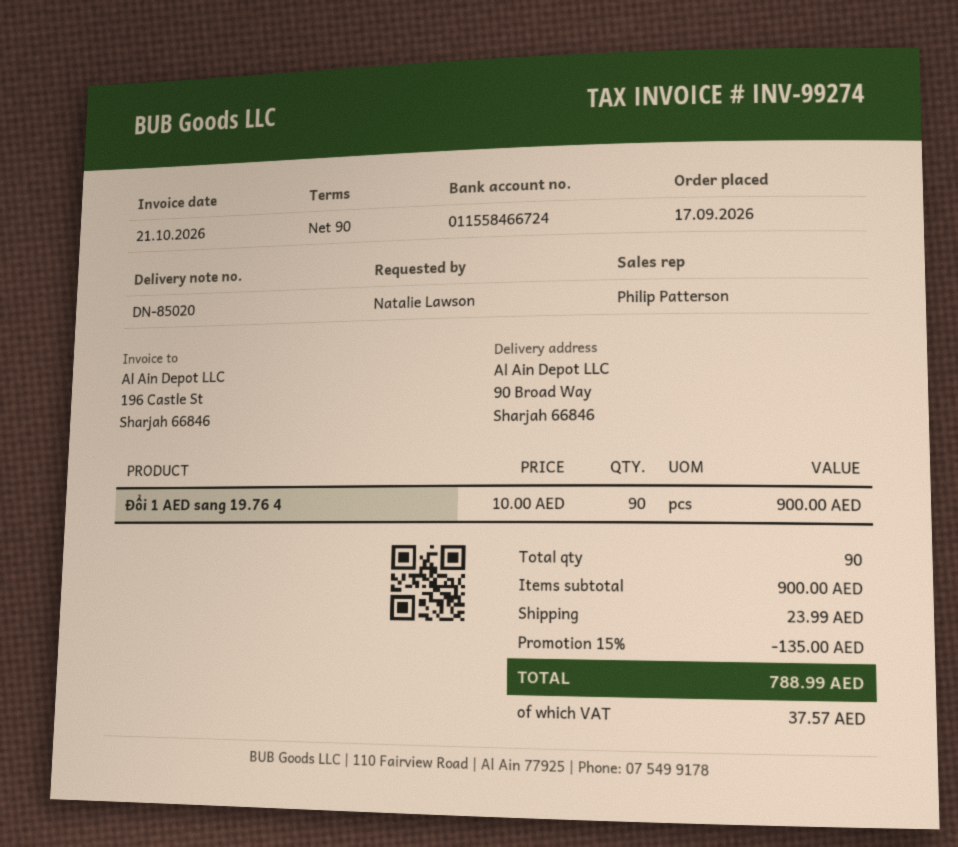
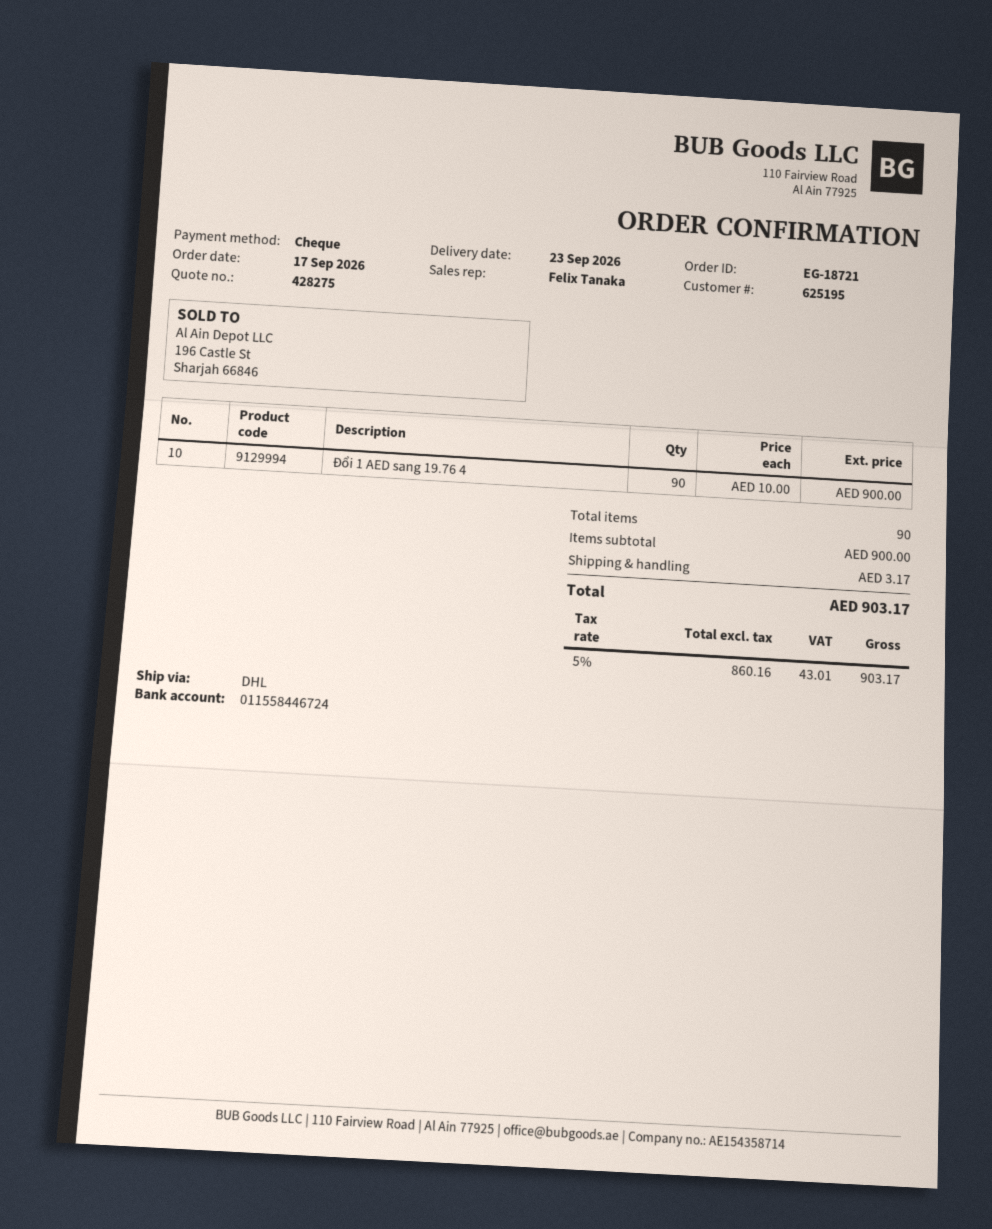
sales rep: Philip Patterson -> Felix Tanaka
bank account: 011558466724 -> 011558446724
discount: 15% = 135.00 -> none
shipping: 23.99 -> 3.17
tax: 37.57 -> 43.01
total: 788.99 -> 903.17

